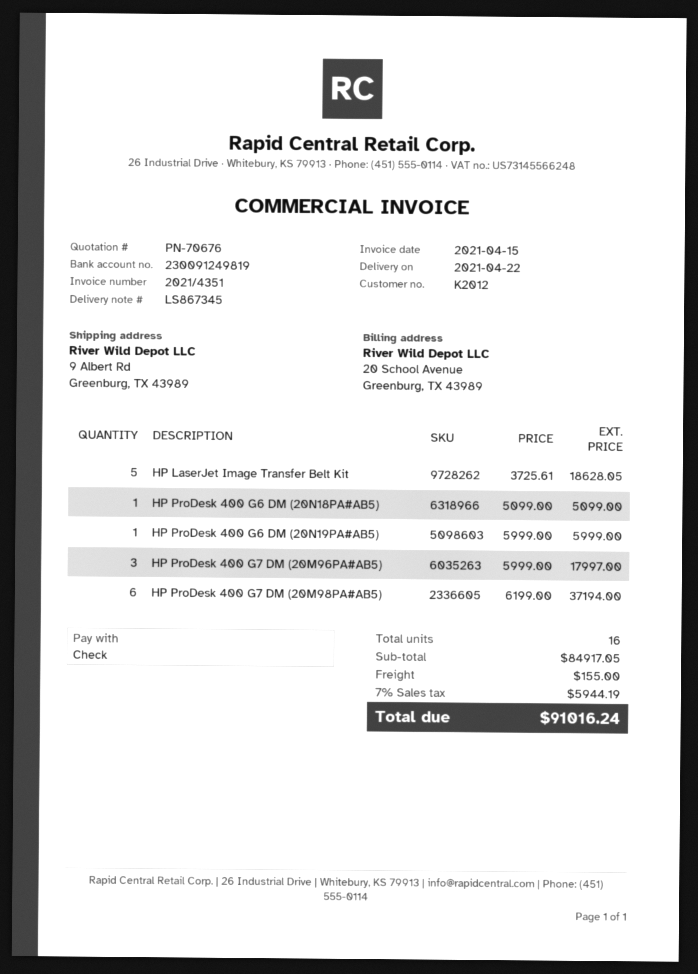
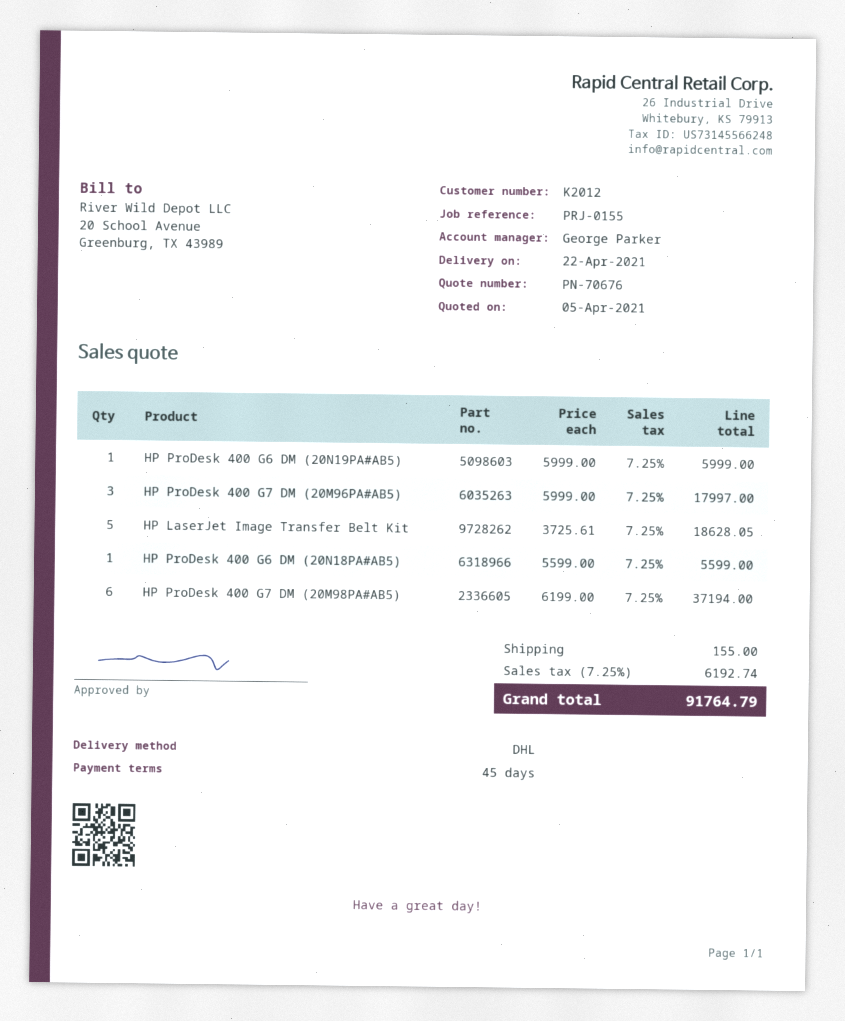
HP ProDesk 400 G6 DM (20N18PA#AB5): 1 x 5099.00 = 5099.00 -> 1 x 5599.00 = 5599.00
tax: 7% = 5944.19 -> 7.25% = 6192.74
total: 91016.24 -> 91764.79

